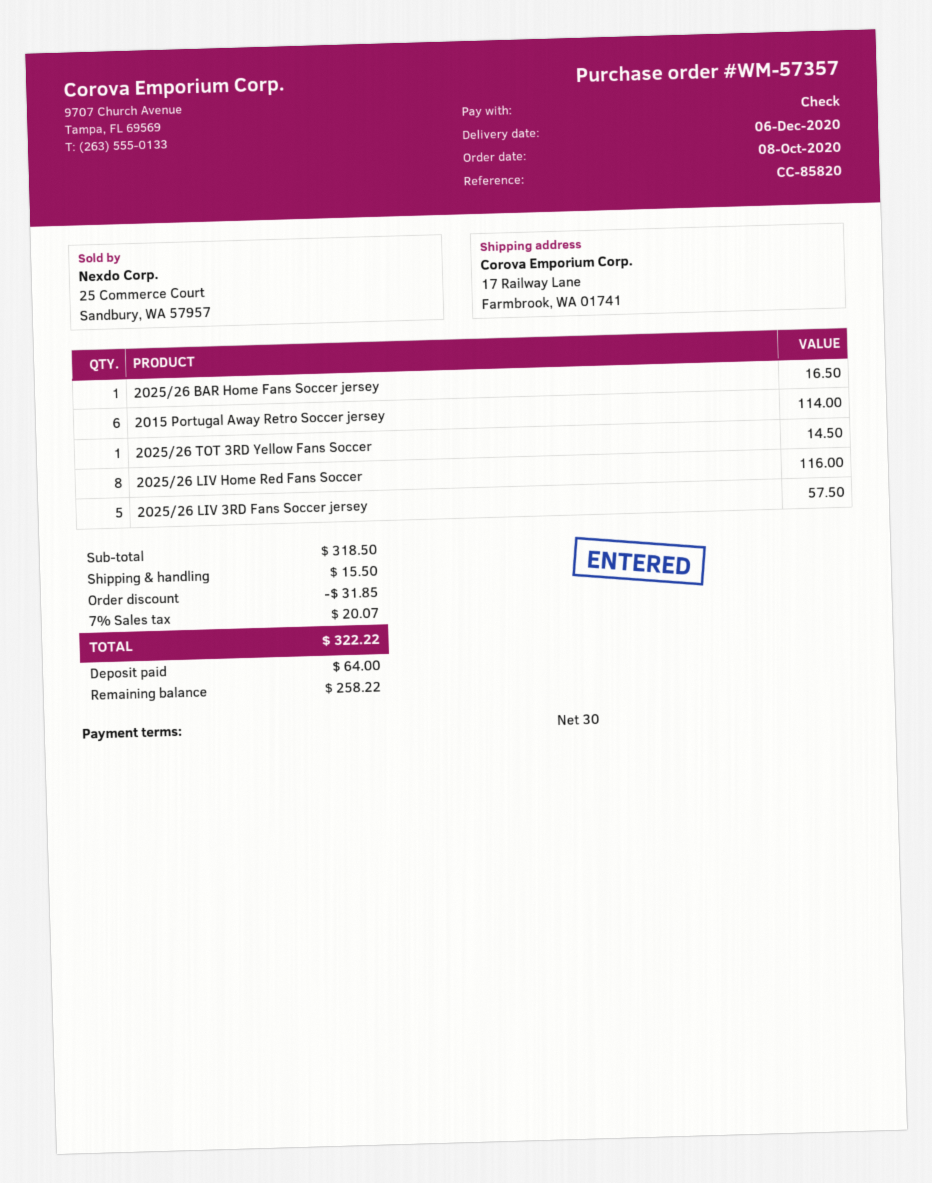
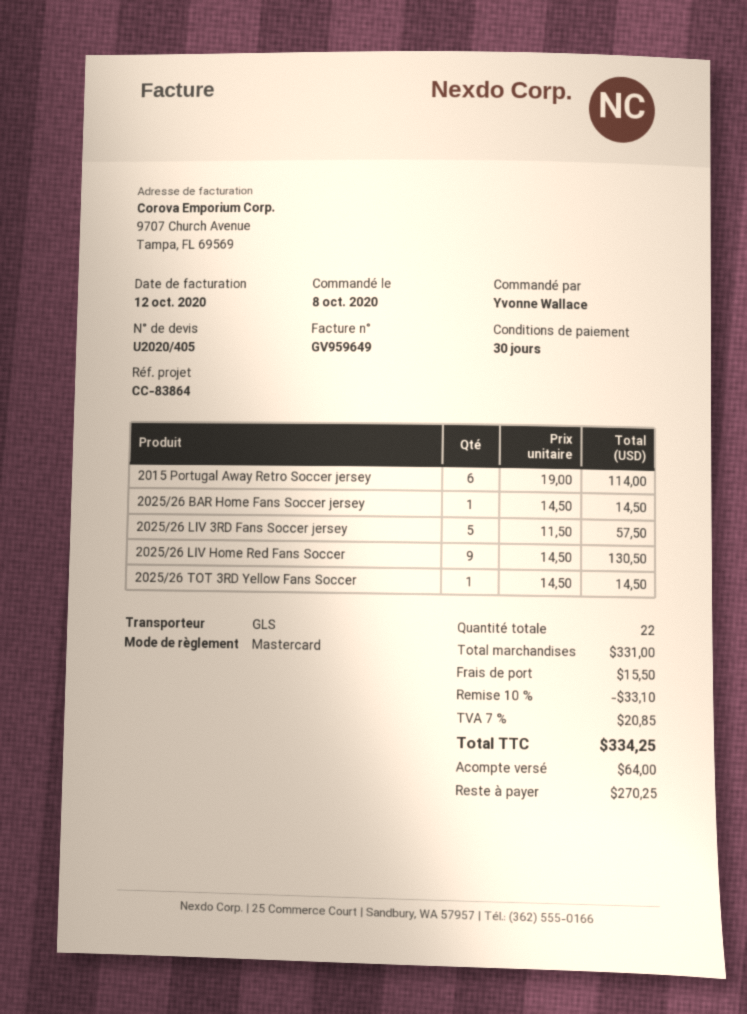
reference: CC-85820 -> CC-83864
payment method: cheque -> Mastercard
2025/26 BAR Home Fans Soccer jersey: 1 for 16.50 -> 1 for 14.50
2025/26 LIV Home Red Fans Soccer: 8 for 116.00 -> 9 for 130.50
subtotal: 318.50 -> 331.00
discount: 31.85 -> 33.10
tax: 7% = 20.07 -> 7% = 20.85
total: 322.22 -> 334.25
balance: 258.22 -> 270.25

